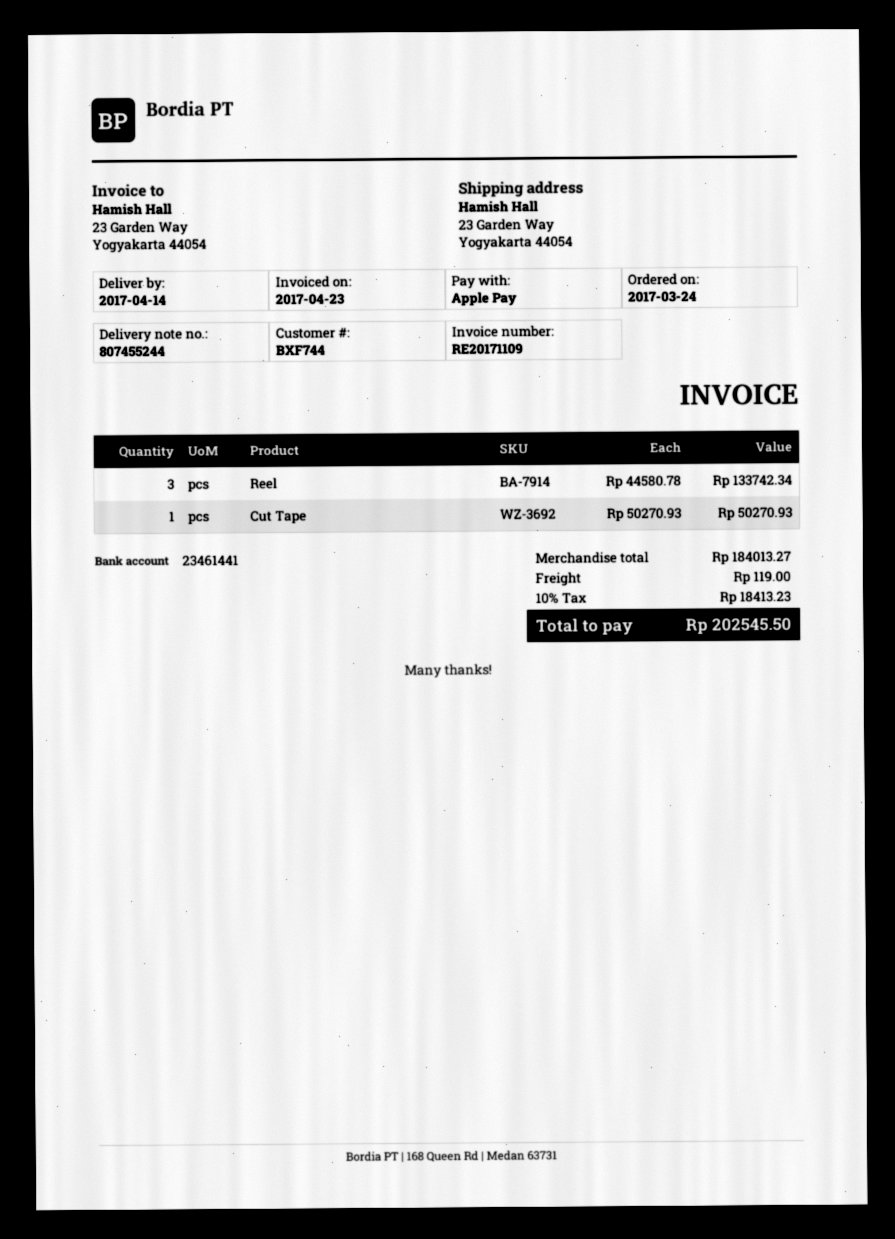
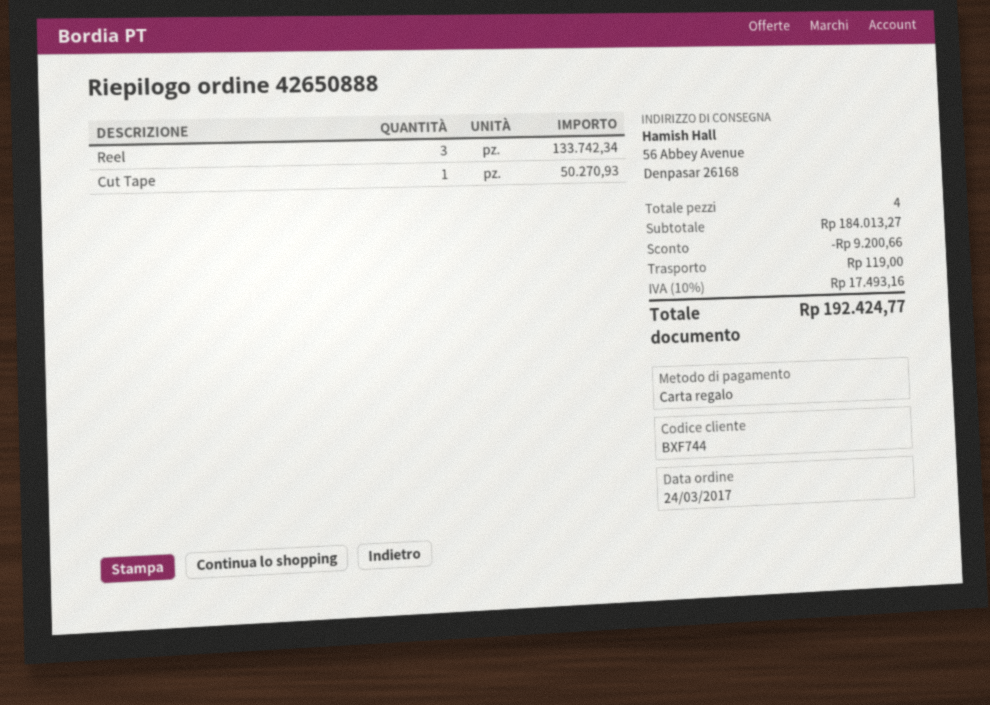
payment method: Apple Pay -> gift card
ship to: 23 Garden Way, Yogyakarta 44054 -> 56 Abbey Avenue, Denpasar 26168
discount: none -> 9200.66
tax: 10% = 18413.23 -> 10% = 17493.16
total: 202545.50 -> 192424.77

